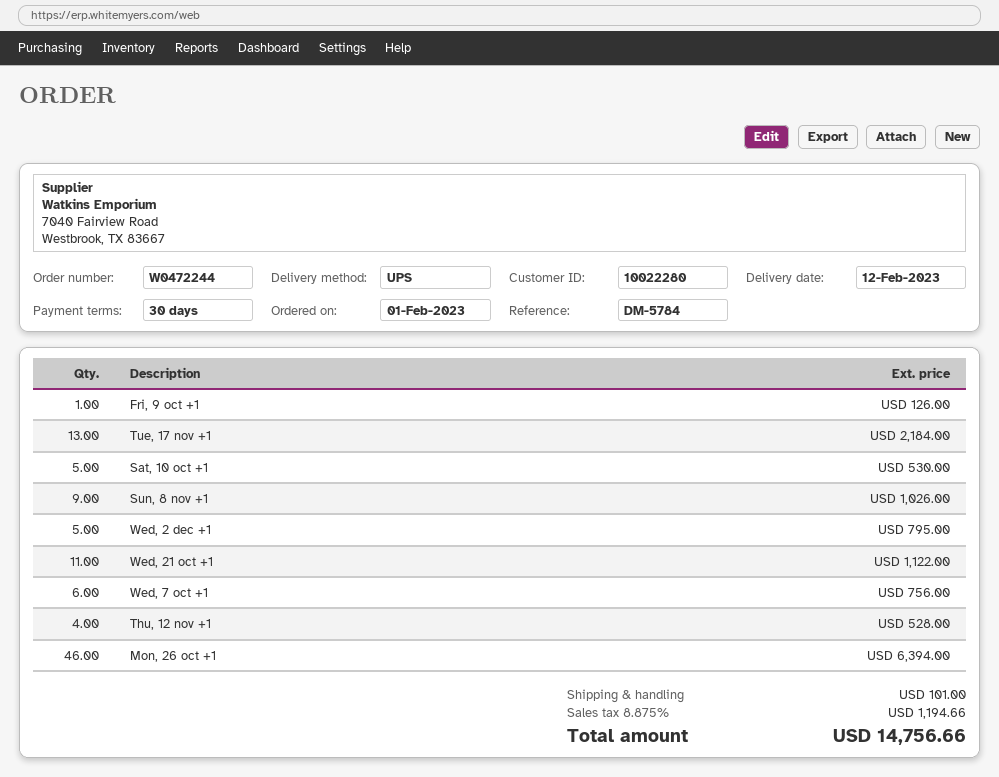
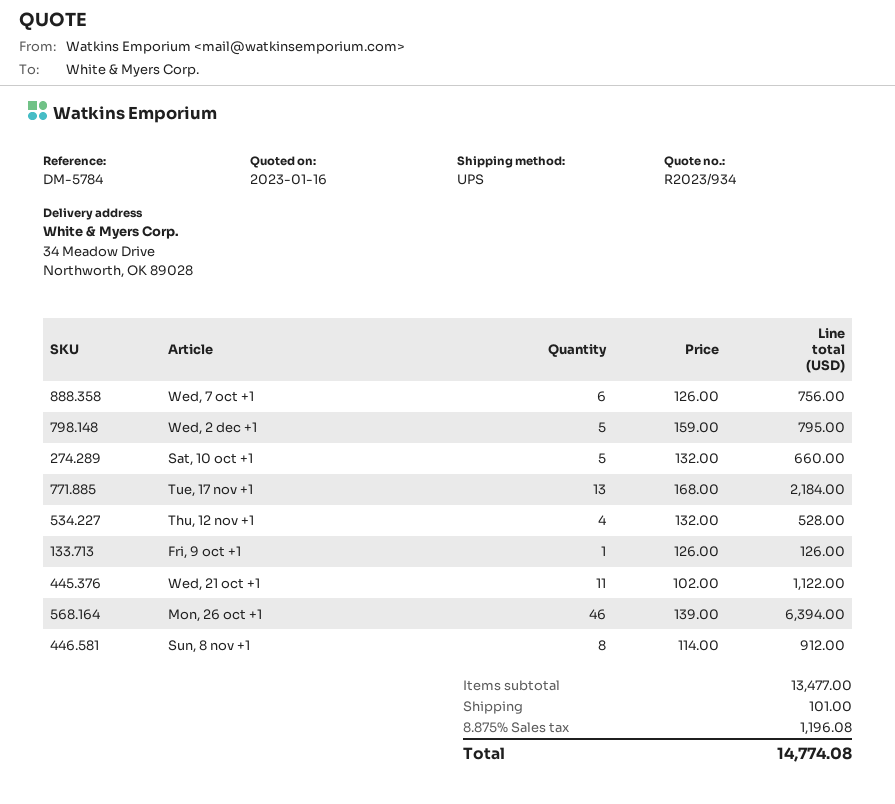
Sat, 10 oct +1: 5 for 530.00 -> 5 for 660.00
Sun, 8 nov +1: 9 for 1026.00 -> 8 for 912.00
tax: 8.875% = 1194.66 -> 8.875% = 1196.08
total: 14756.66 -> 14774.08

